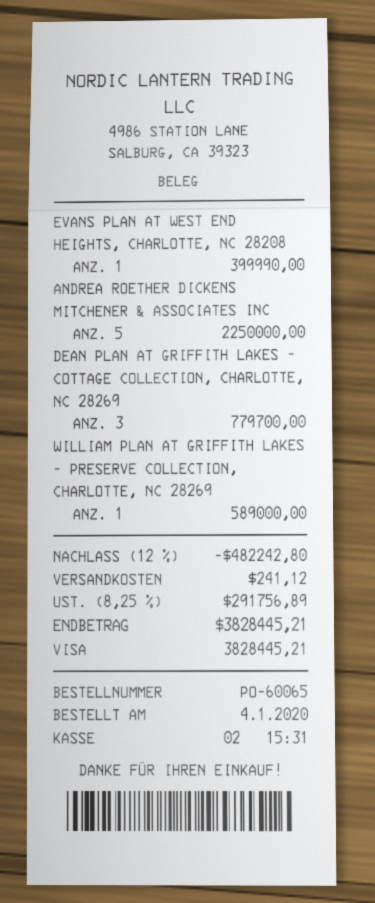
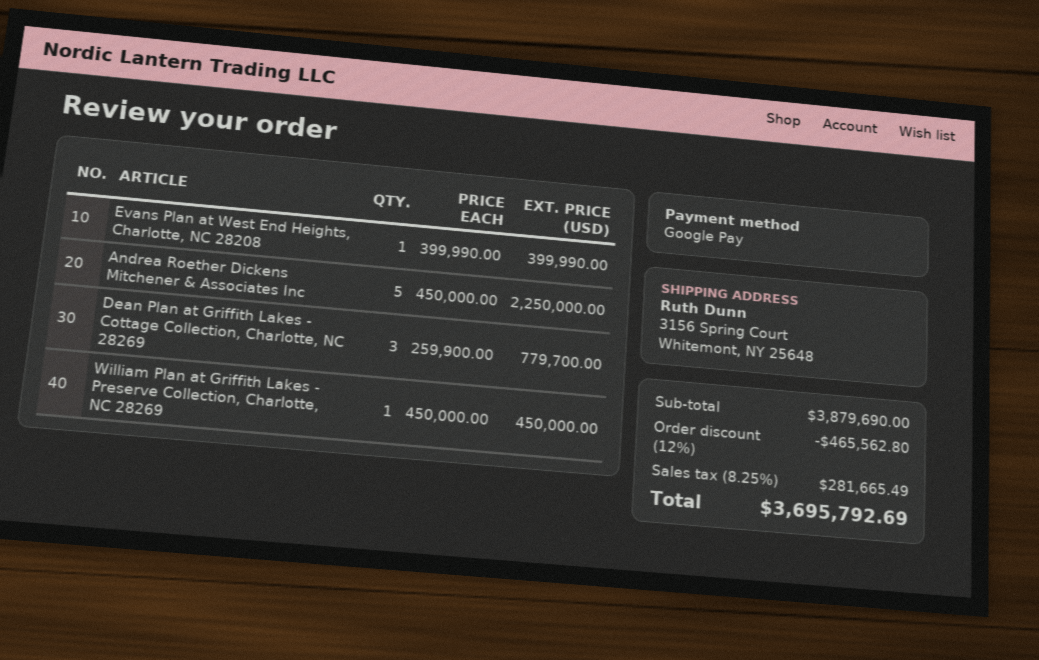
payment method: Visa -> Google Pay
WILLIAM PLAN AT GRIFFITH LAKES - PRESERVE COLLECTION, CHARLOTTE, NC 28269: 1 for 589000.00 -> 1 for 450000.00
discount: 12% = 482242.80 -> 12% = 465562.80
shipping: 241.12 -> none
tax: 8.25% = 291756.89 -> 8.25% = 281665.49
total: 3828445.21 -> 3695792.69

